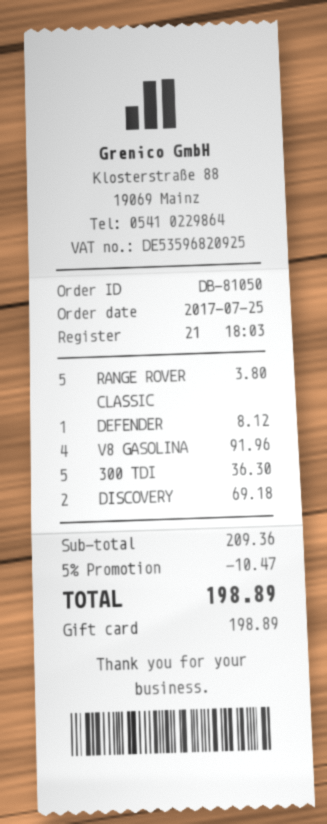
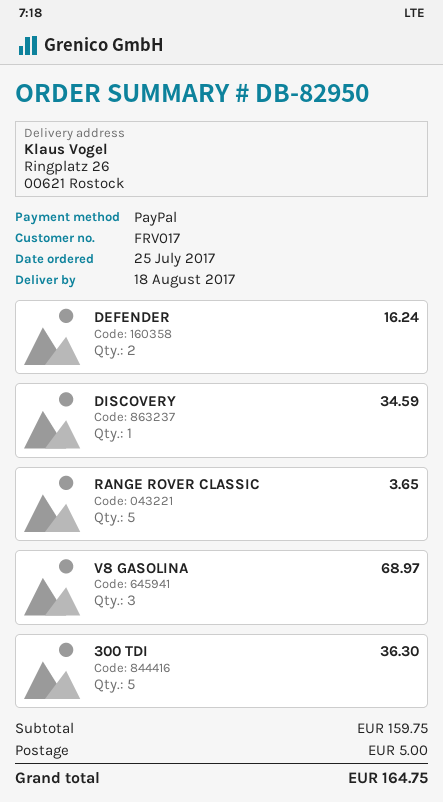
order number: DB-81050 -> DB-82950
payment method: gift card -> PayPal
RANGE ROVER CLASSIC: 5 for 3.80 -> 5 for 3.65
DEFENDER: 1 for 8.12 -> 2 for 16.24
V8 GASOLINA: 4 for 91.96 -> 3 for 68.97
DISCOVERY: 2 for 69.18 -> 1 for 34.59
subtotal: 209.36 -> 159.75
discount: 5% = 10.47 -> none
shipping: none -> 5.00
total: 198.89 -> 164.75

